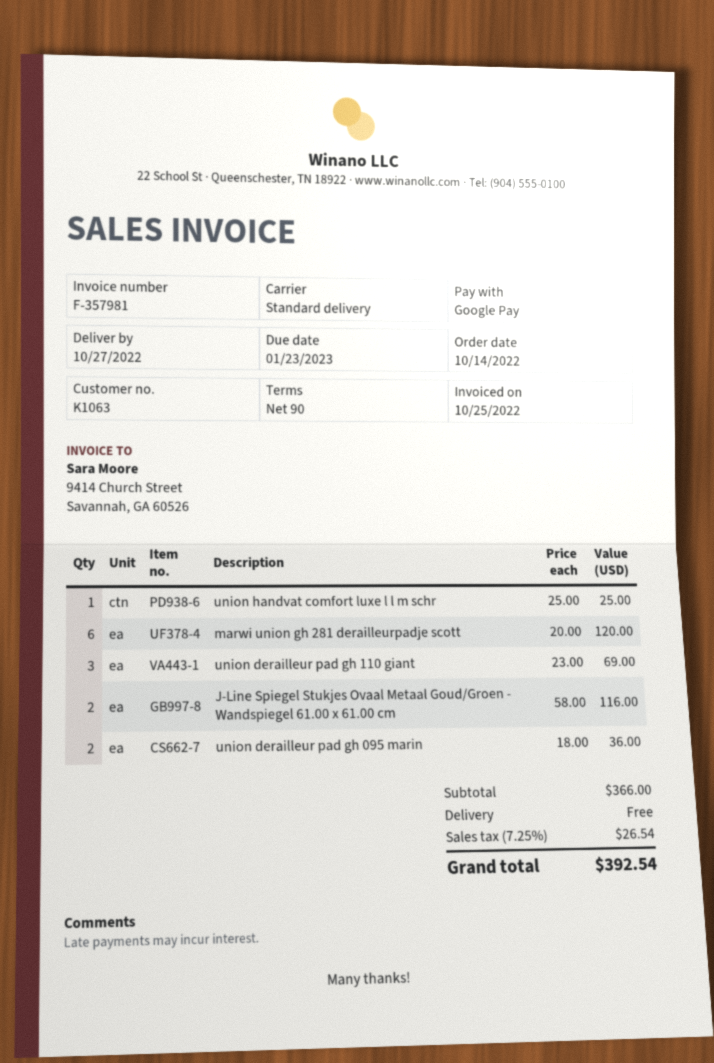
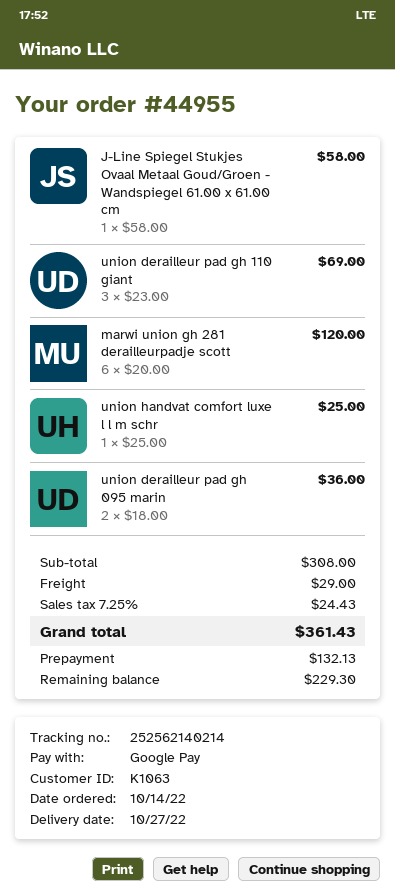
J-Line Spiegel Stukjes Ovaal Metaal Goud/Groen - Wandspiegel 61.00 x 61.00 cm: 2 x 58.00 = 116.00 -> 1 x 58.00 = 58.00
subtotal: 366.00 -> 308.00
shipping: 0.00 -> 29.00
tax: 7.25% = 26.54 -> 7.25% = 24.43
total: 392.54 -> 361.43

